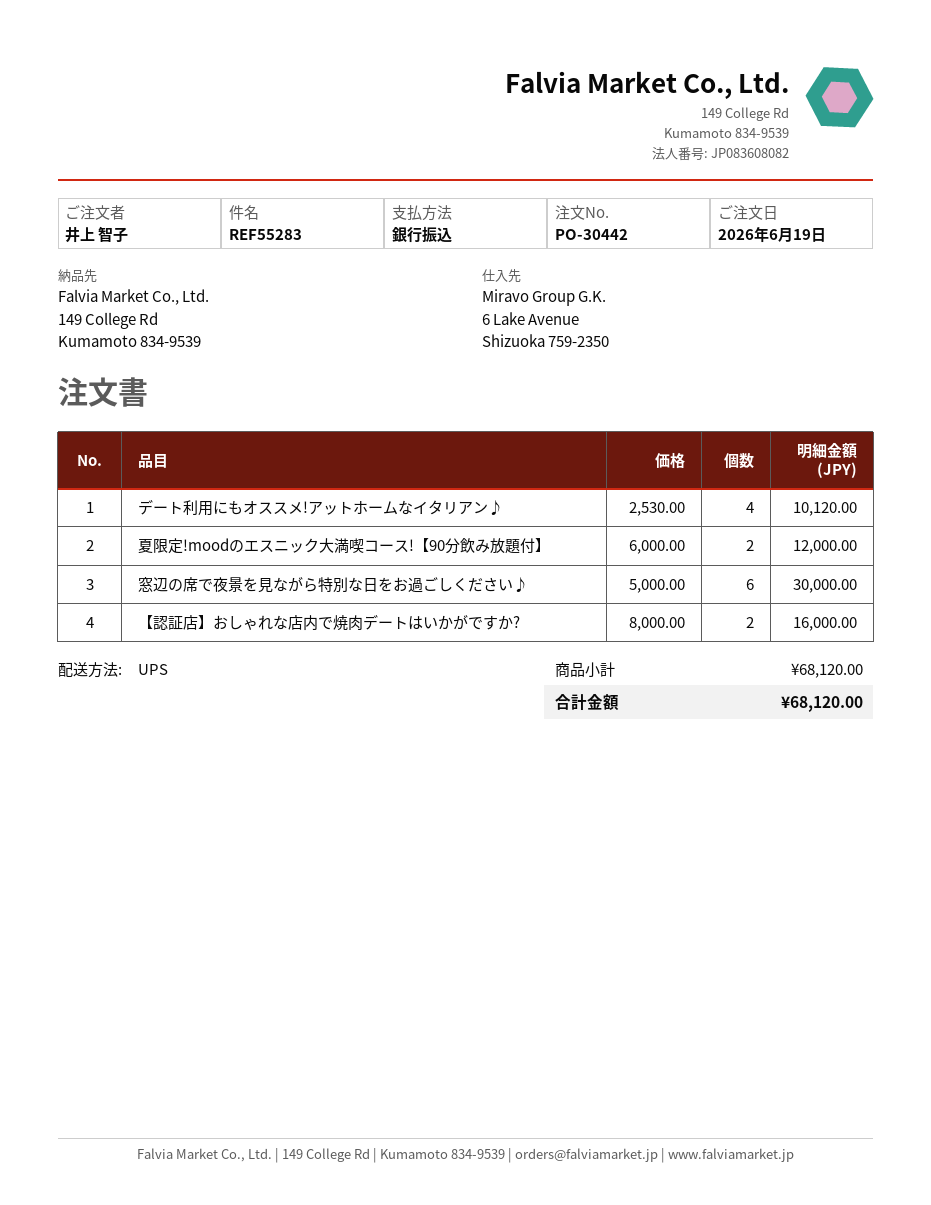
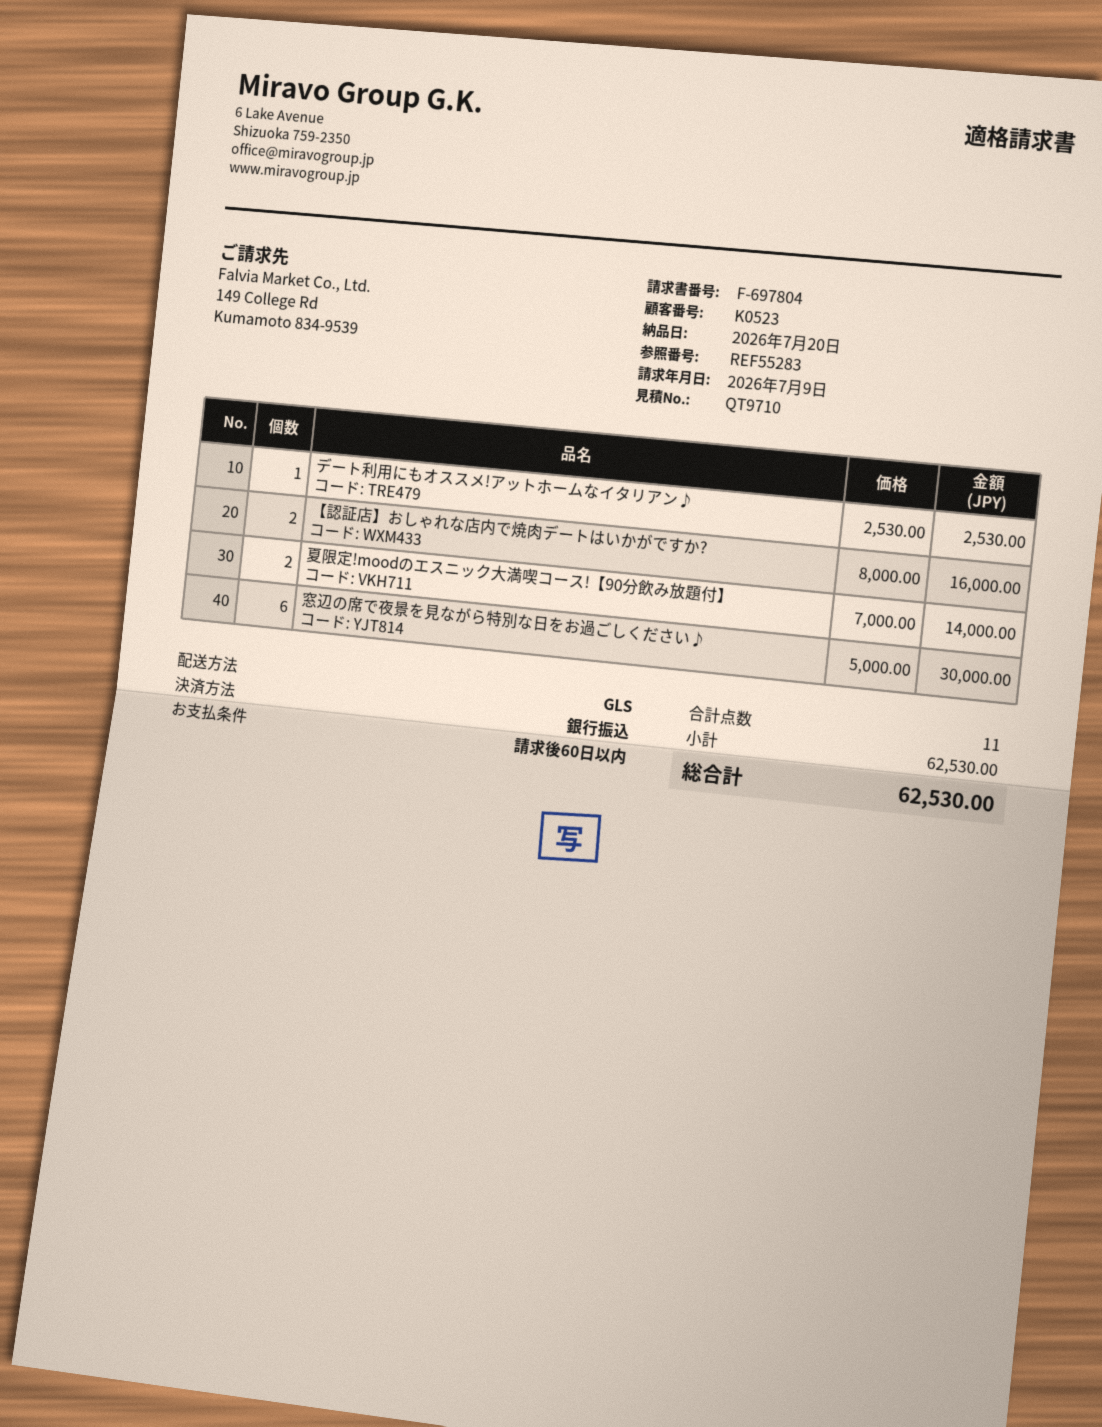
shipping method: UPS -> GLS
デート利用にもオススメ!アットホームなイタリアン♪: 4 x 2530.00 = 10120.00 -> 1 x 2530.00 = 2530.00
夏限定!moodのエスニック大満喫コース!【90分飲み放題付】: 2 x 6000.00 = 12000.00 -> 2 x 7000.00 = 14000.00
subtotal: 68120.00 -> 62530.00
total: 68120.00 -> 62530.00

